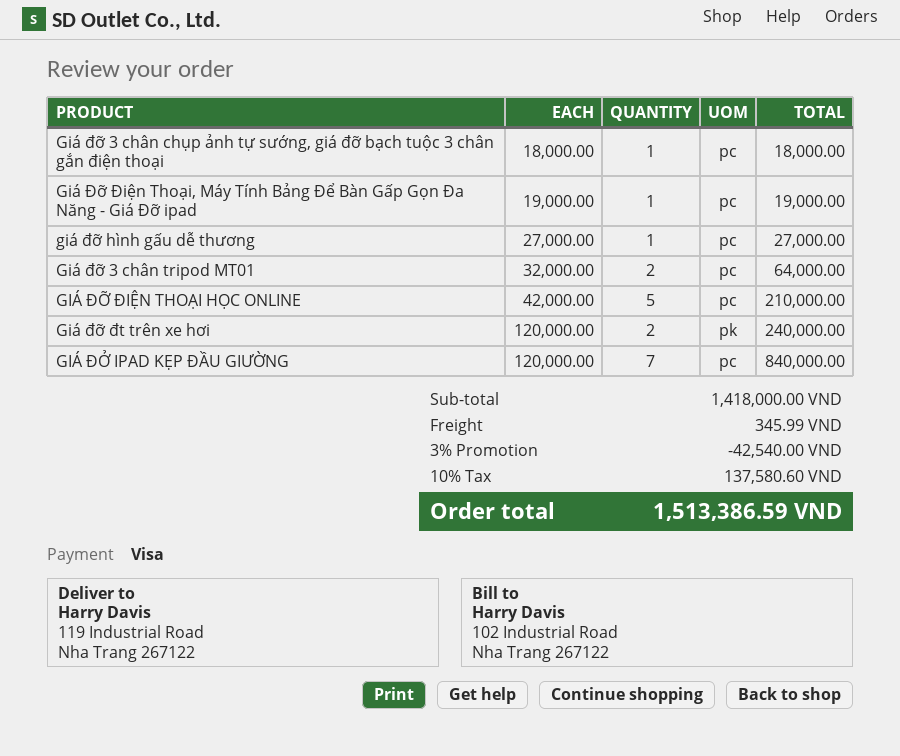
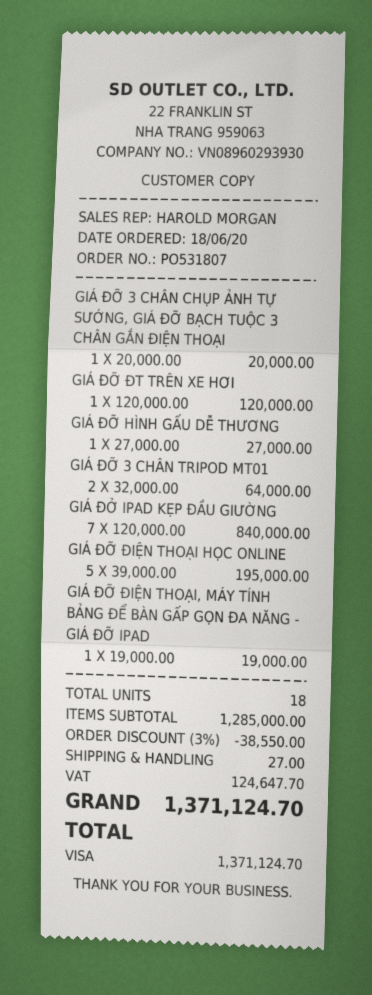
Giá đỡ 3 chân chụp ảnh tự sướng, giá đỡ bạch tuộc 3 chân gắn điện thoại: 1 x 18000.00 = 18000.00 -> 1 x 20000.00 = 20000.00
GIÁ ĐỠ ĐIỆN THOẠI HỌC ONLINE: 5 x 42000.00 = 210000.00 -> 5 x 39000.00 = 195000.00
Giá đỡ đt trên xe hơi: 2 x 120000.00 = 240000.00 -> 1 x 120000.00 = 120000.00
subtotal: 1418000.00 -> 1285000.00
discount: 3% = 42540.00 -> 3% = 38550.00
shipping: 345.99 -> 27.00
tax: 137580.60 -> 124647.70
total: 1513386.59 -> 1371124.70

